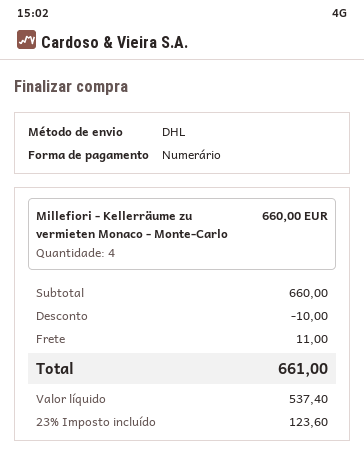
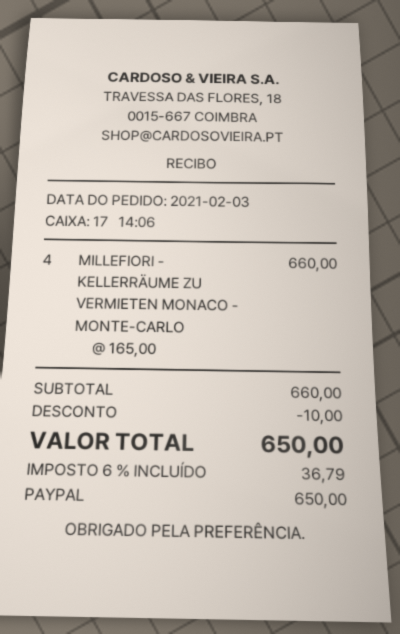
payment method: cash -> PayPal
shipping: 11.00 -> none
tax: 23% = 123.60 -> 6% = 36.79
total: 661.00 -> 650.00

